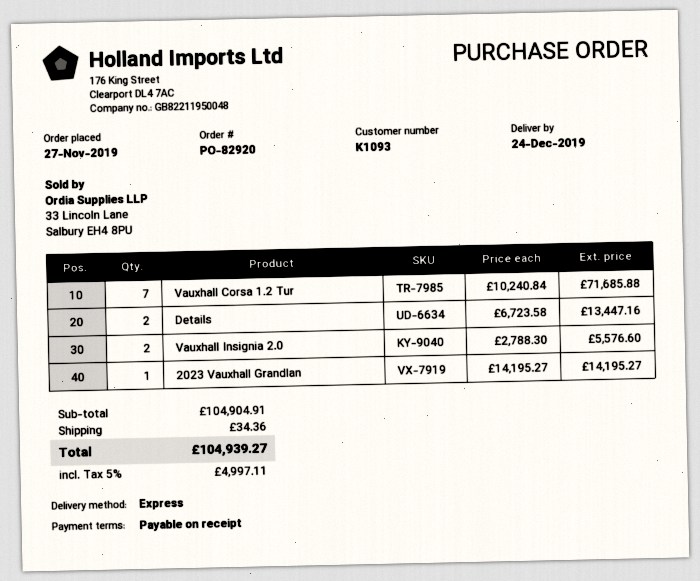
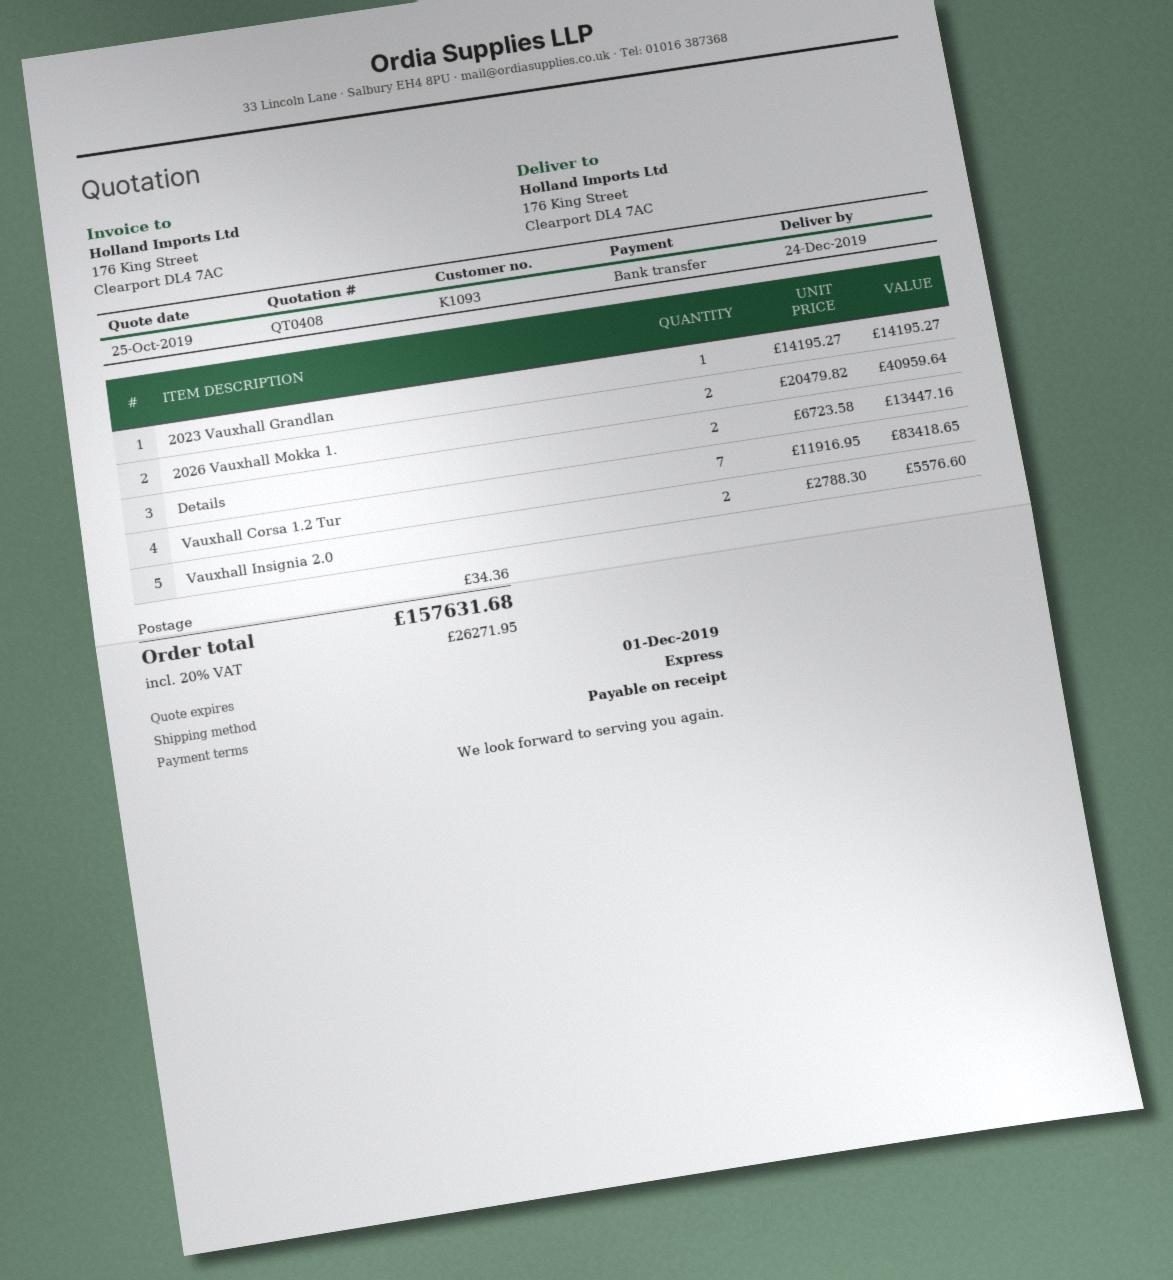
Vauxhall Corsa 1.2 Tur: 7 x 10240.84 = 71685.88 -> 7 x 11916.95 = 83418.65
2026 Vauxhall Mokka 1.: none -> 2 x 20479.82 = 40959.64
tax: 5% = 4997.11 -> 20% = 26271.95
total: 104939.27 -> 157631.68

